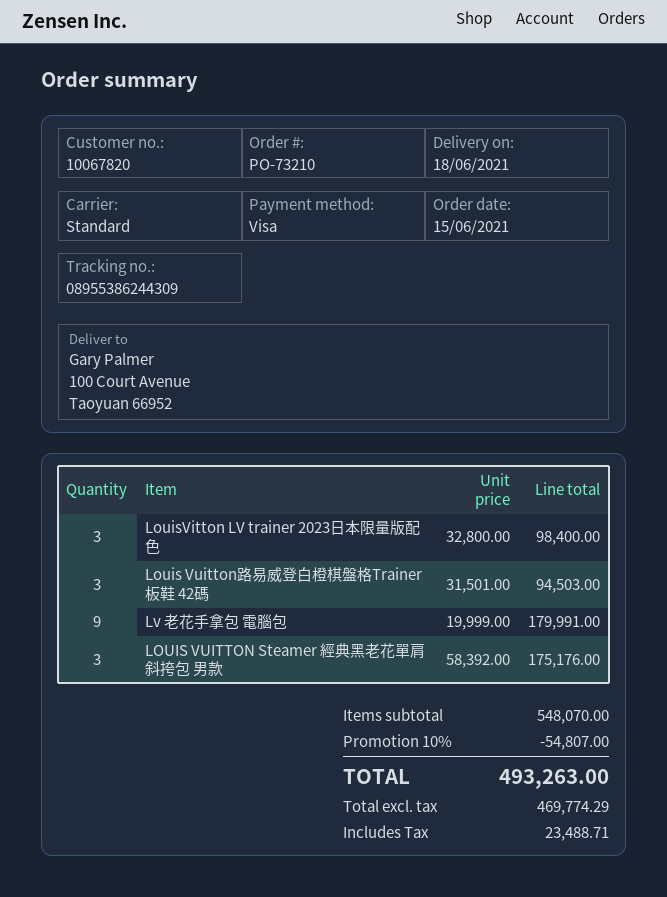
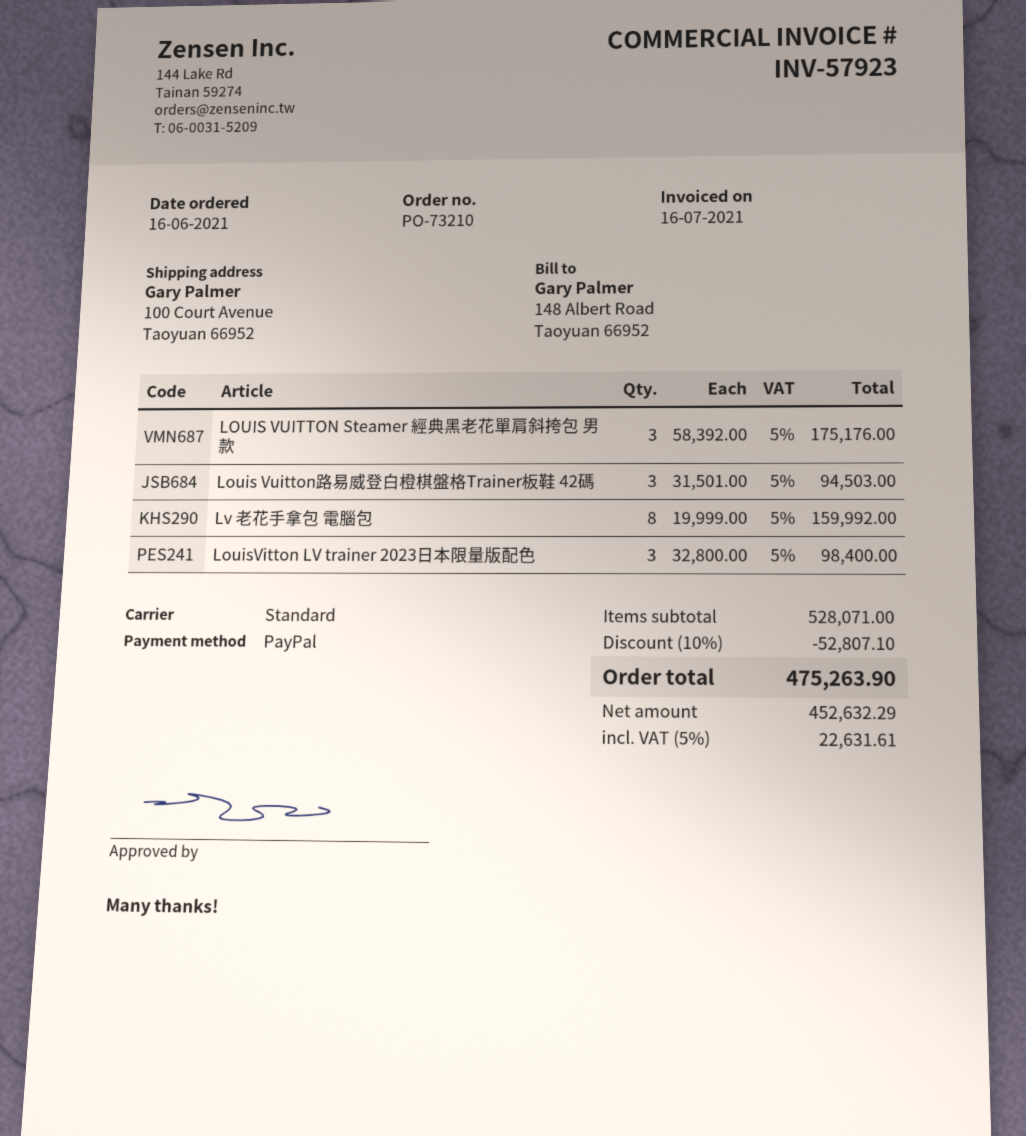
order date: 2021-06-15 -> 2021-06-16
payment method: Visa -> PayPal
Lv 老花手拿包 電腦包: 9 x 19999.00 = 179991.00 -> 8 x 19999.00 = 159992.00
subtotal: 548070.00 -> 528071.00
discount: 10% = 54807.00 -> 10% = 52807.10
net: 469774.29 -> 452632.29
tax: 23488.71 -> 22631.61
total: 493263.00 -> 475263.90

